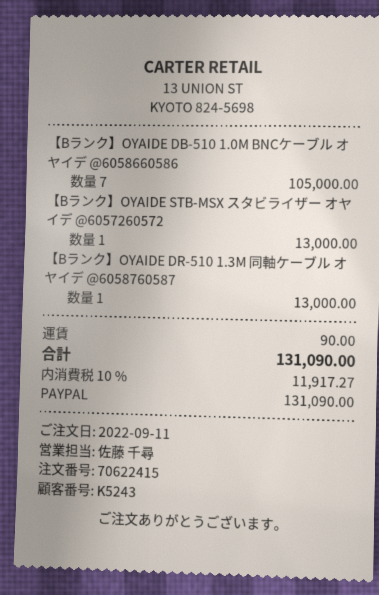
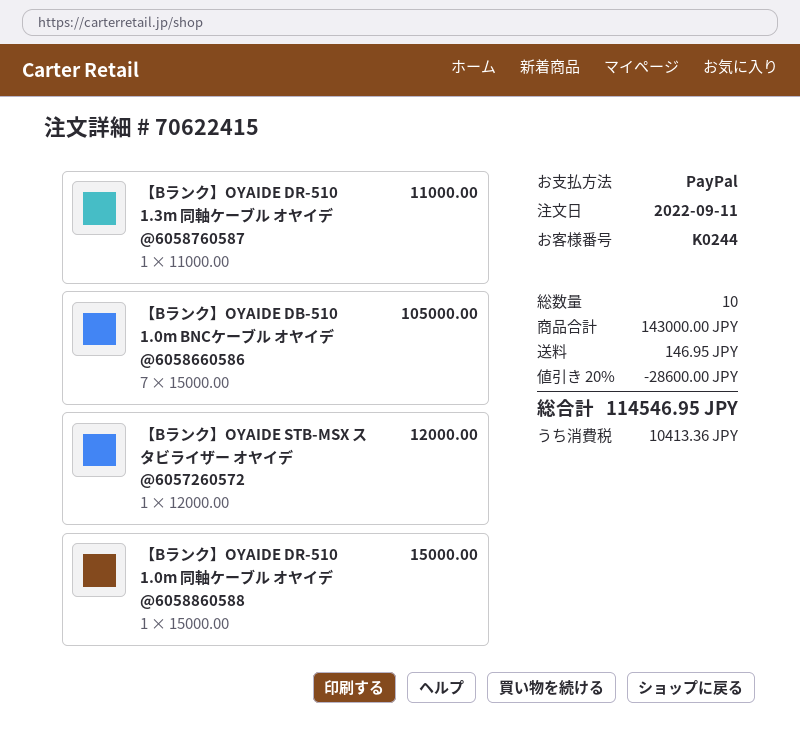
customer number: K5243 -> K0244
【Bランク】OYAIDE STB-MSX スタビライザー オヤイデ @6057260572: 1 for 13000.00 -> 1 for 12000.00
【Bランク】OYAIDE DR-510 1.3M 同軸ケーブル オヤイデ @6058760587: 1 for 13000.00 -> 1 for 11000.00
【Bランク】OYAIDE DR-510 1.0m 同軸ケーブル オヤイデ @6058860588: none -> 1 for 15000.00
discount: none -> 20% = 28600.00
shipping: 90.00 -> 146.95
tax: 11917.27 -> 10413.36
total: 131090.00 -> 114546.95

